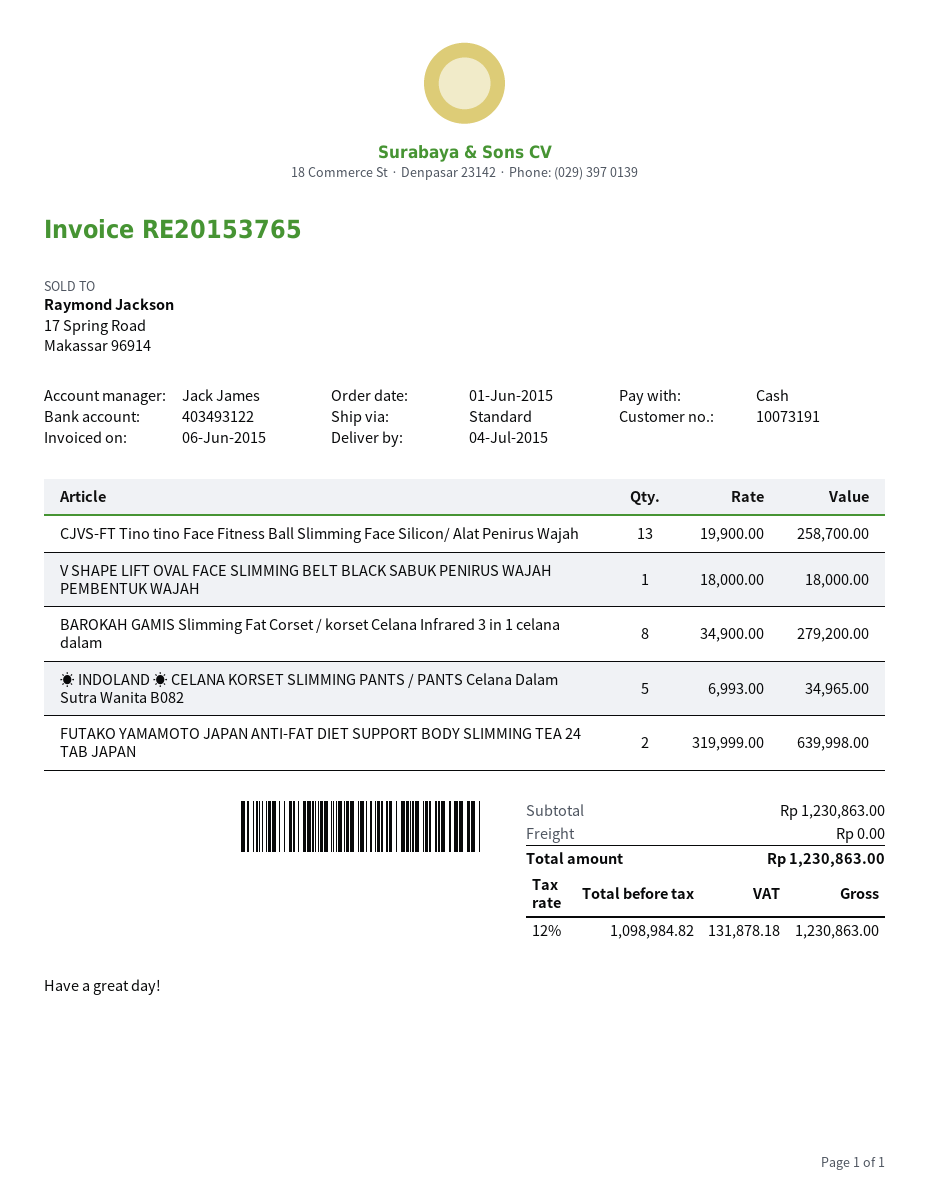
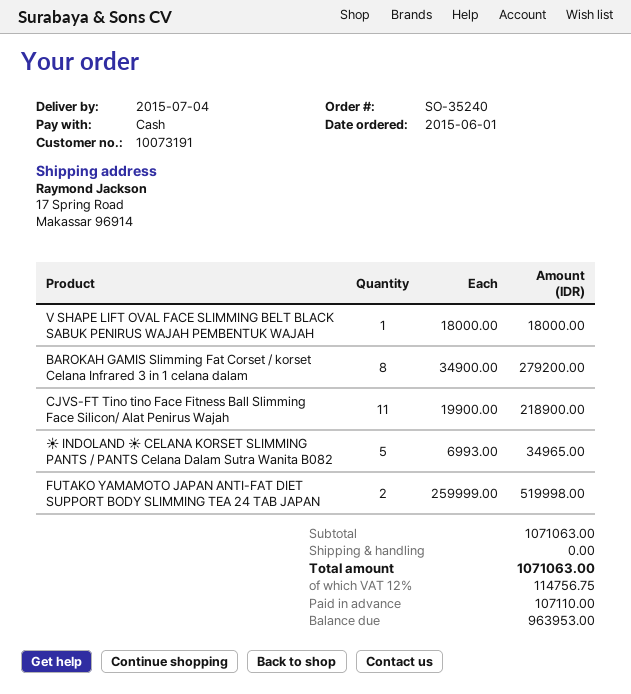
CJVS-FT Tino tino Face Fitness Ball Slimming Face Silicon/ Alat Penirus Wajah: 13 x 19900.00 = 258700.00 -> 11 x 19900.00 = 218900.00
FUTAKO YAMAMOTO JAPAN ANTI-FAT DIET SUPPORT BODY SLIMMING TEA 24 TAB JAPAN: 2 x 319999.00 = 639998.00 -> 2 x 259999.00 = 519998.00
subtotal: 1230863.00 -> 1071063.00
tax: 12% = 131878.18 -> 12% = 114756.75
total: 1230863.00 -> 1071063.00

